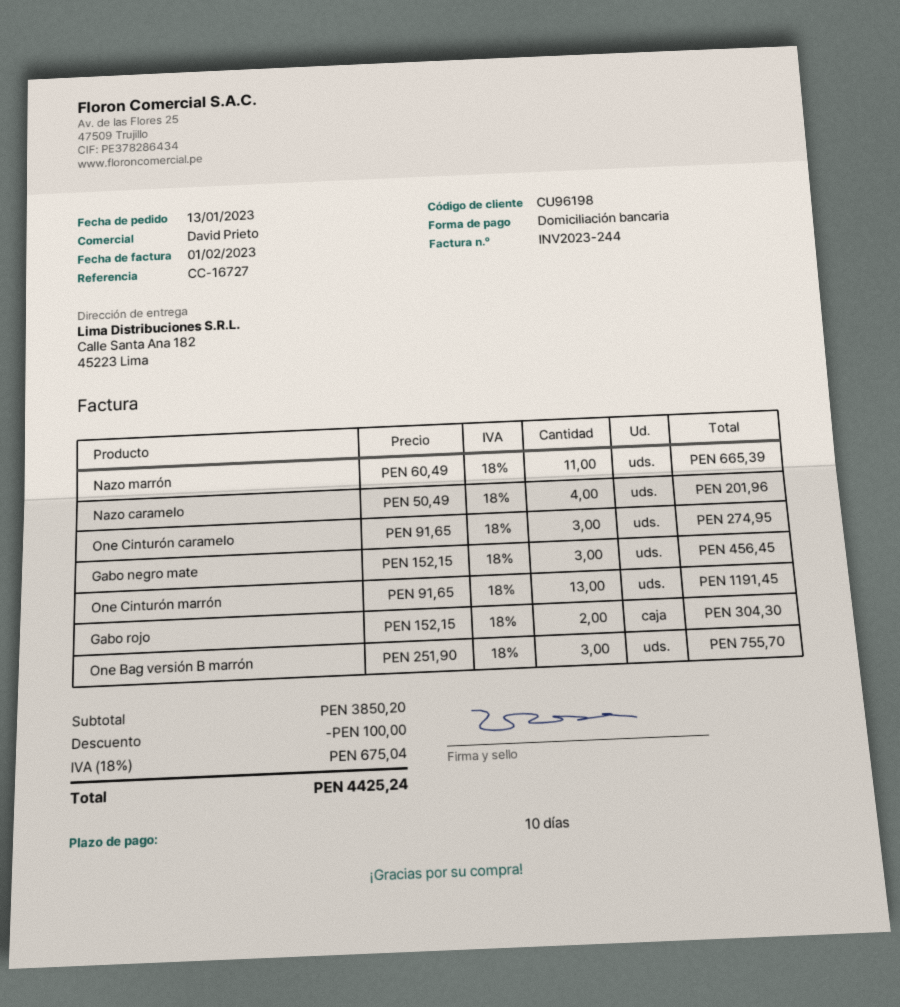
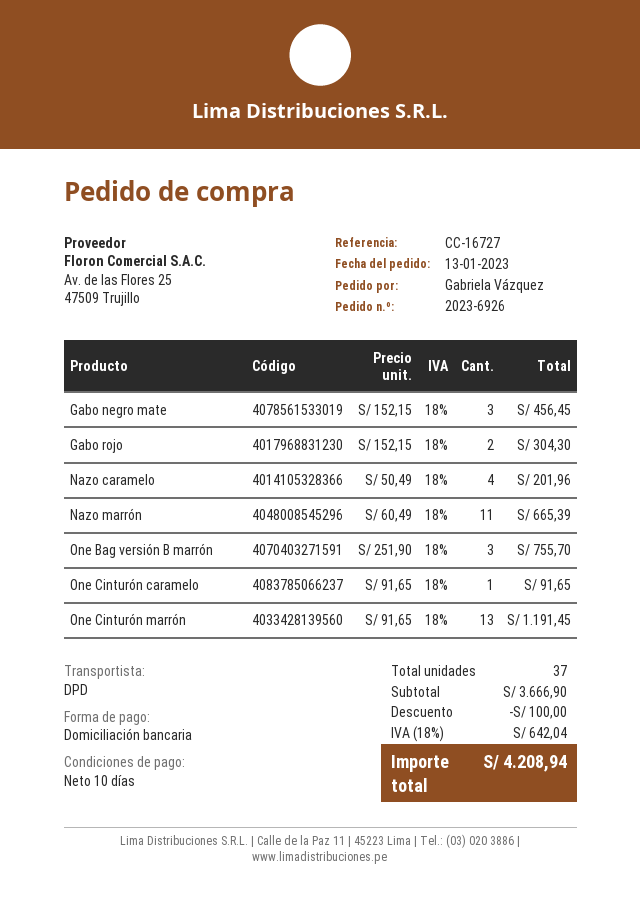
One Cinturón caramelo: 3 x 91.65 = 274.95 -> 1 x 91.65 = 91.65
subtotal: 3850.20 -> 3666.90
tax: 18% = 675.04 -> 18% = 642.04
total: 4425.24 -> 4208.94

